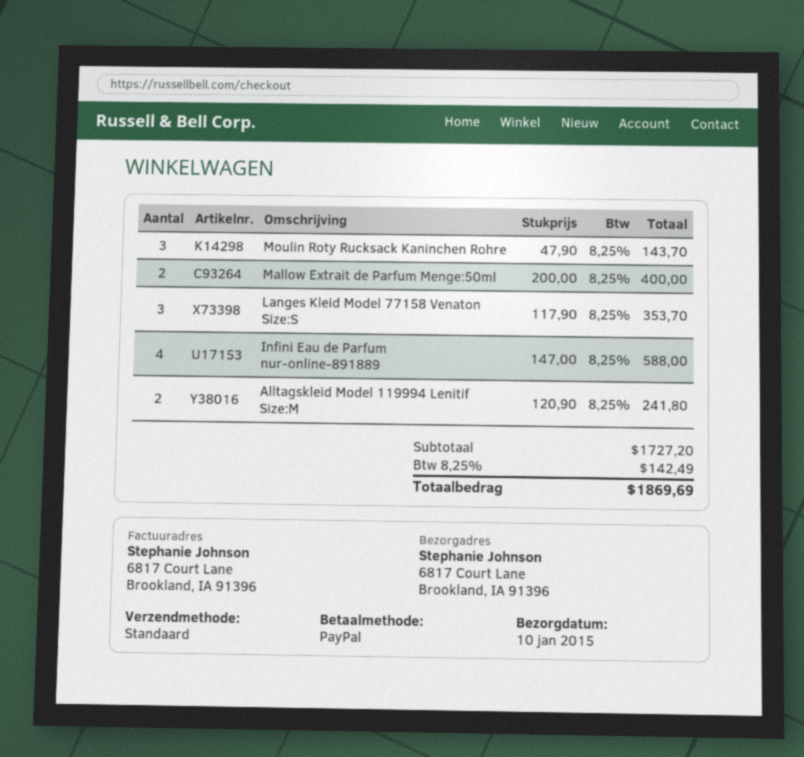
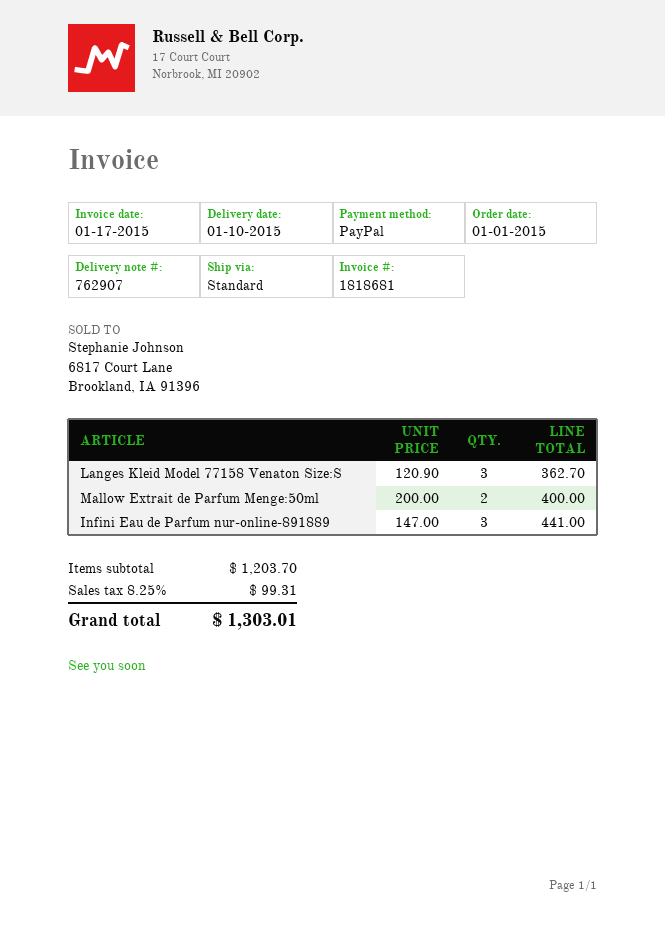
Moulin Roty Rucksack Kaninchen Rohre: 3 x 47.90 = 143.70 -> none
Langes Kleid Model 77158 Venaton Size:S: 3 x 117.90 = 353.70 -> 3 x 120.90 = 362.70
Infini Eau de Parfum nur-online-891889: 4 x 147.00 = 588.00 -> 3 x 147.00 = 441.00
Alltagskleid Model 119994 Lenitif Size:M: 2 x 120.90 = 241.80 -> none
subtotal: 1727.20 -> 1203.70
tax: 8.25% = 142.49 -> 8.25% = 99.31
total: 1869.69 -> 1303.01

